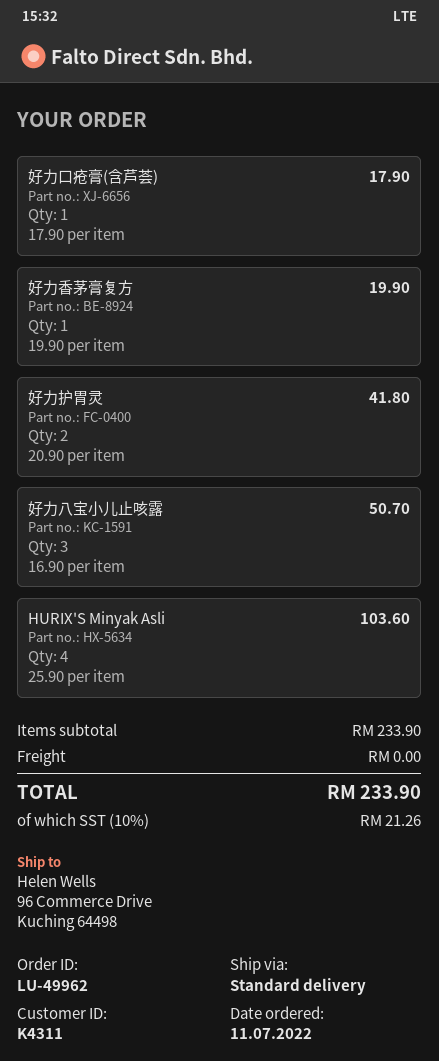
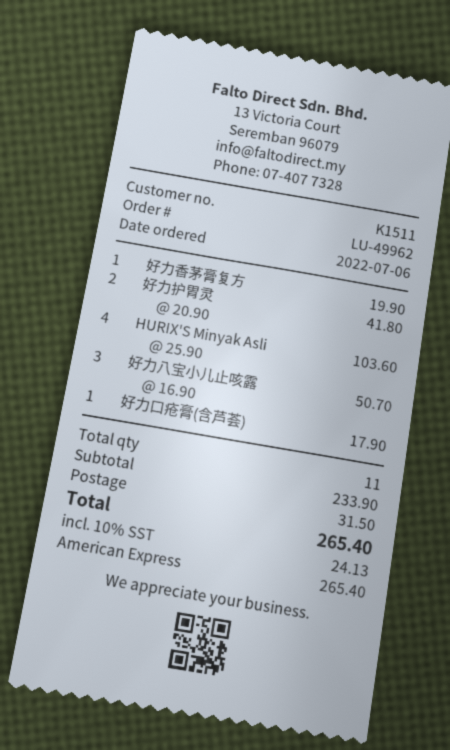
order date: 2022-07-11 -> 2022-07-06
customer number: K4311 -> K1511
shipping: 0.00 -> 31.50
tax: 10% = 21.26 -> 10% = 24.13
total: 233.90 -> 265.40

